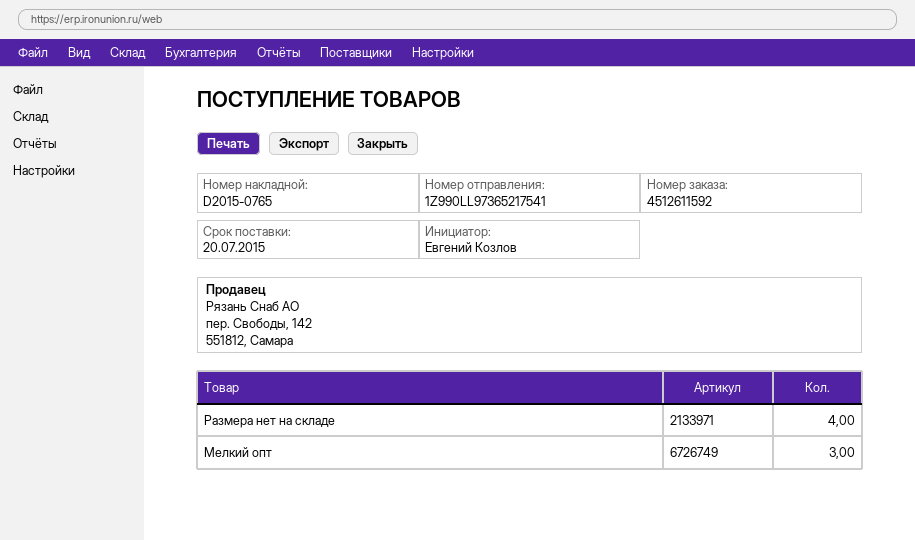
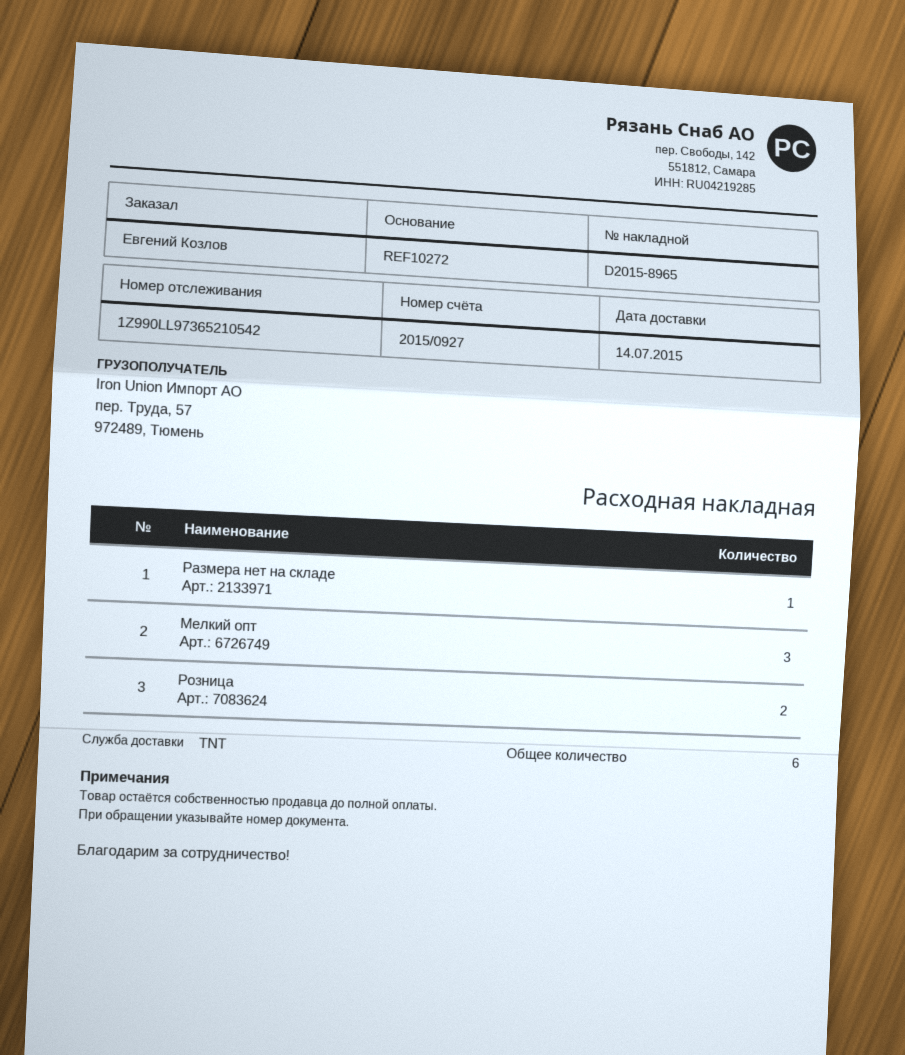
delivery note number: D2015-0765 -> D2015-8965
delivery date: 2015-07-20 -> 2015-07-14
tracking number: 1Z990LL97365217541 -> 1Z990LL97365210542
Размера нет на складе: 4 -> 1
Розница: none -> 2

